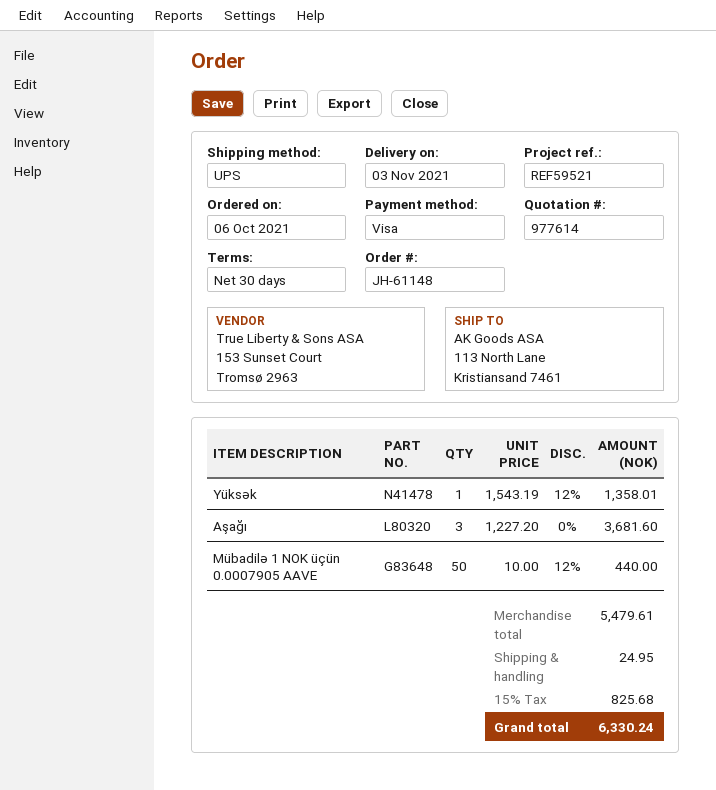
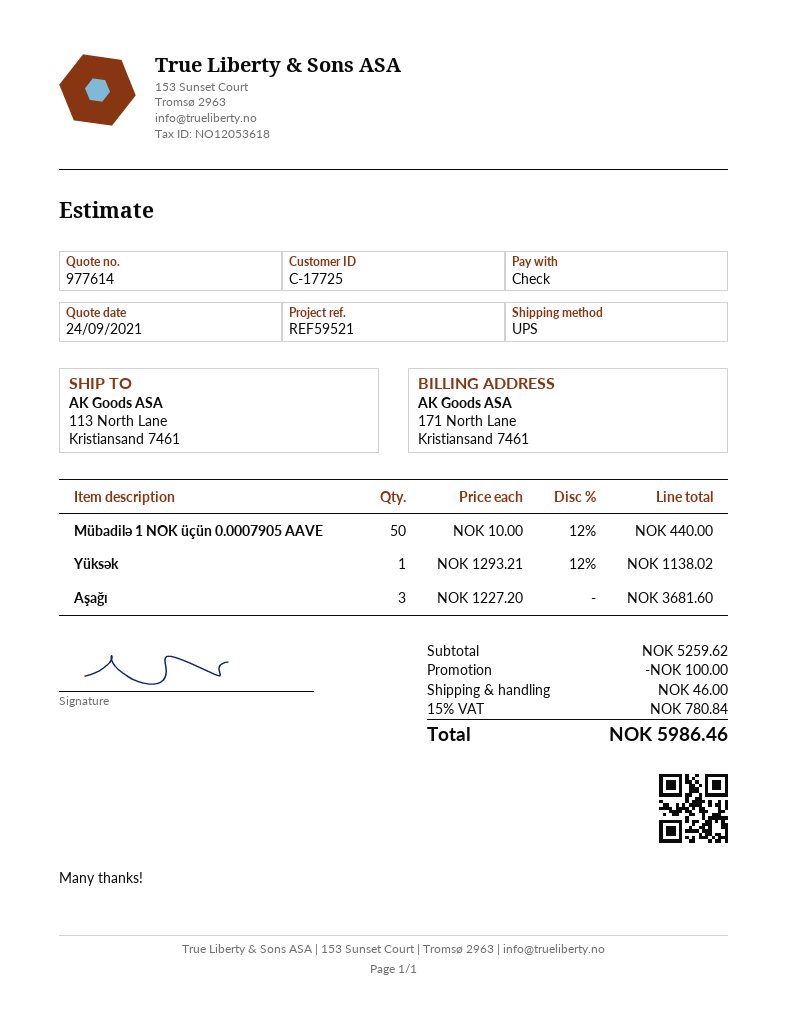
payment method: Visa -> cheque
Yüksək: 1 x 1543.19 - 12% = 1358.01 -> 1 x 1293.21 - 12% = 1138.02
subtotal: 5479.61 -> 5259.62
discount: none -> 100.00
shipping: 24.95 -> 46.00
tax: 15% = 825.68 -> 15% = 780.84
total: 6330.24 -> 5986.46

